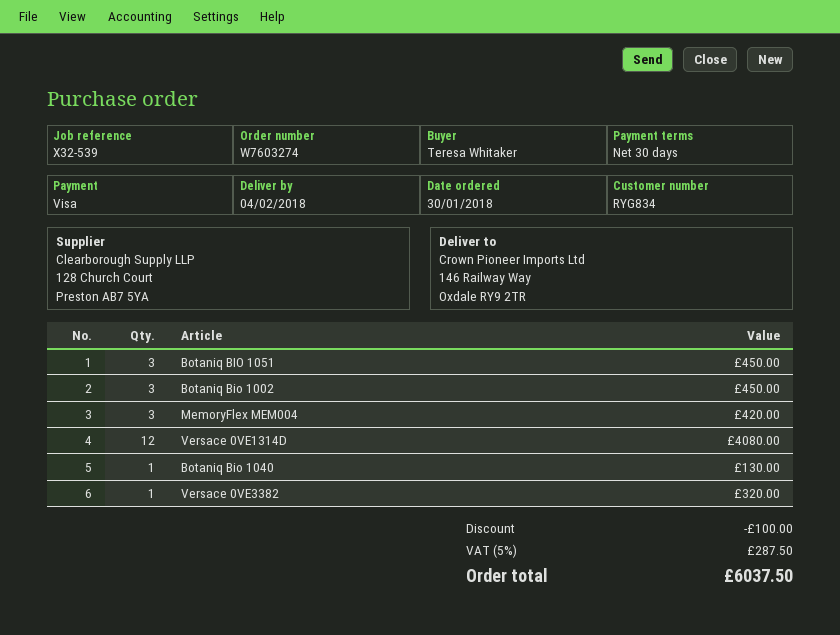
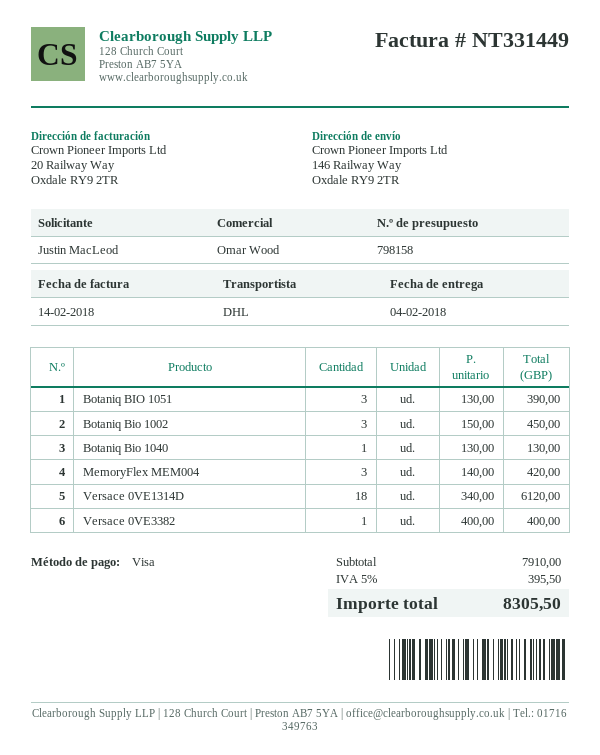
ordered by: Teresa Whitaker -> Justin MacLeod
Botaniq BIO 1051: 3 for 450.00 -> 3 for 390.00
Versace 0VE1314D: 12 for 4080.00 -> 18 for 6120.00
Versace 0VE3382: 1 for 320.00 -> 1 for 400.00
discount: 100.00 -> none
tax: 5% = 287.50 -> 5% = 395.50
total: 6037.50 -> 8305.50

